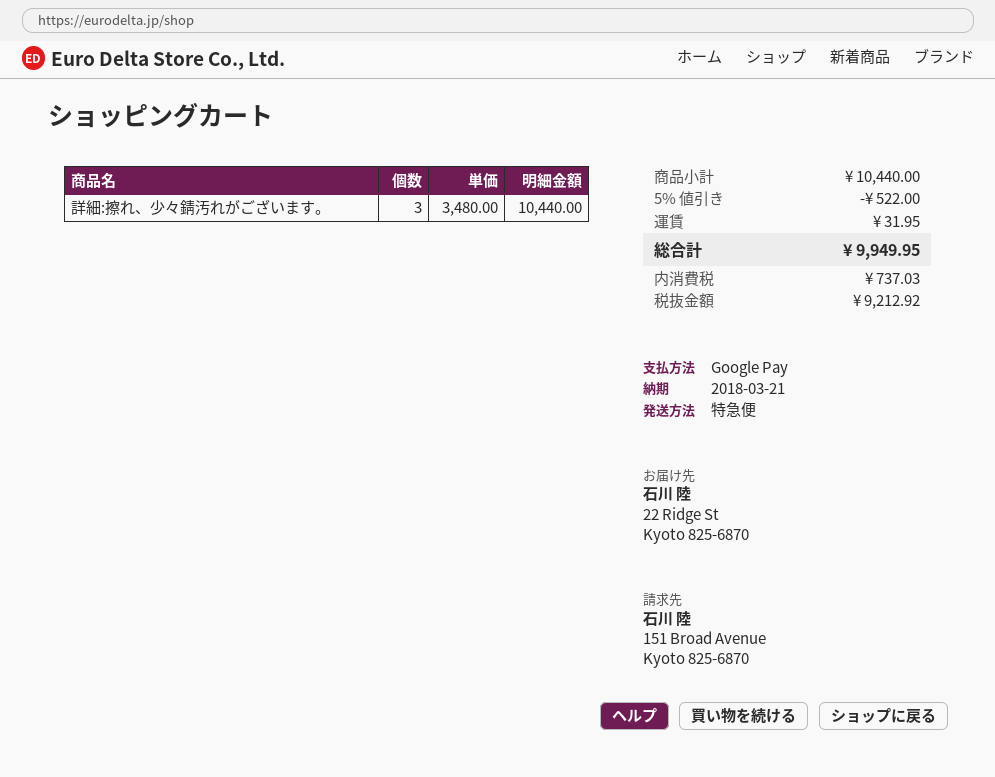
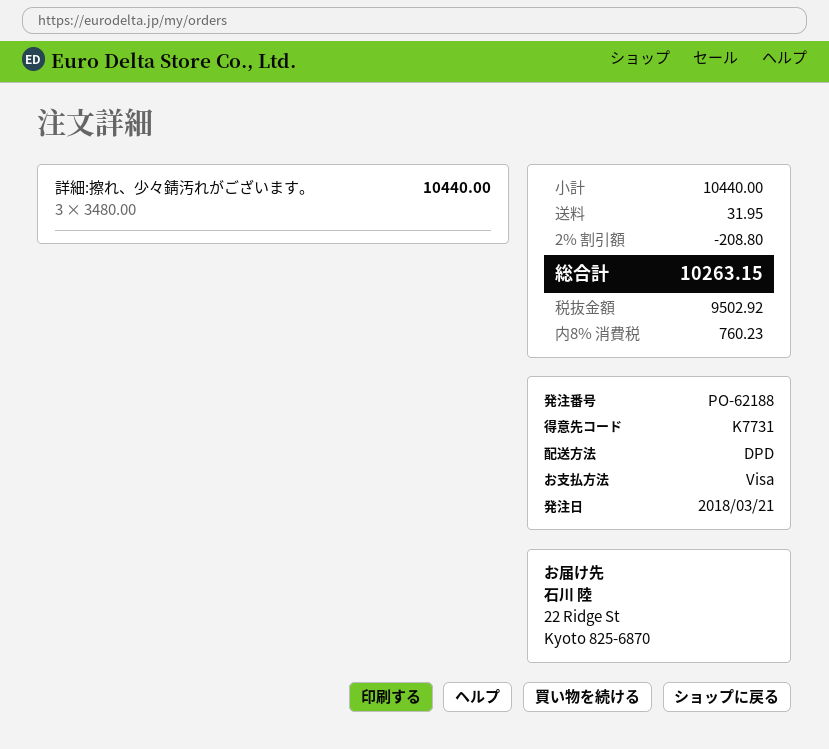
payment method: Google Pay -> Visa
shipping method: express -> DPD
discount: 5% = 522.00 -> 2% = 208.80
net: 9212.92 -> 9502.92
tax: 737.03 -> 760.23
total: 9949.95 -> 10263.15

